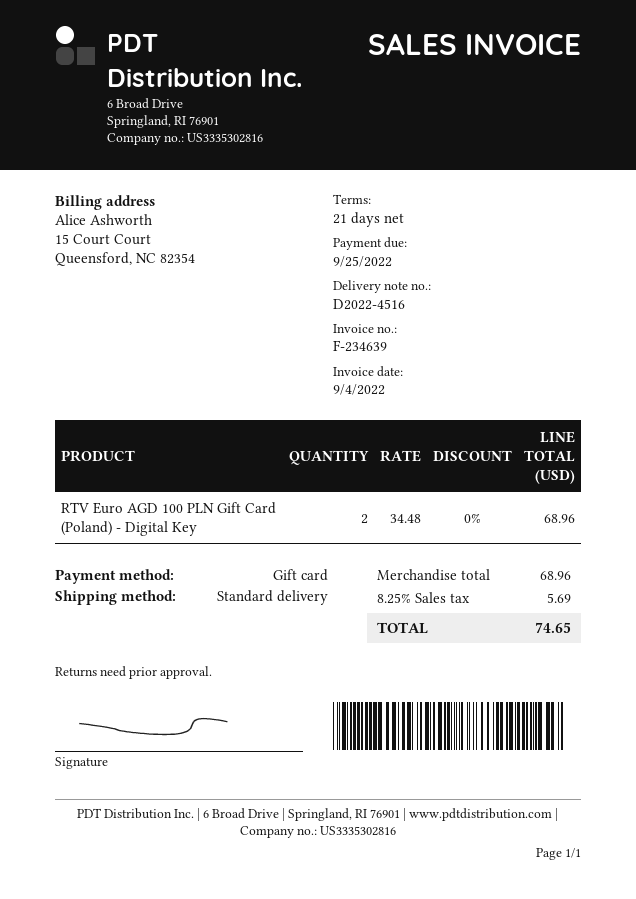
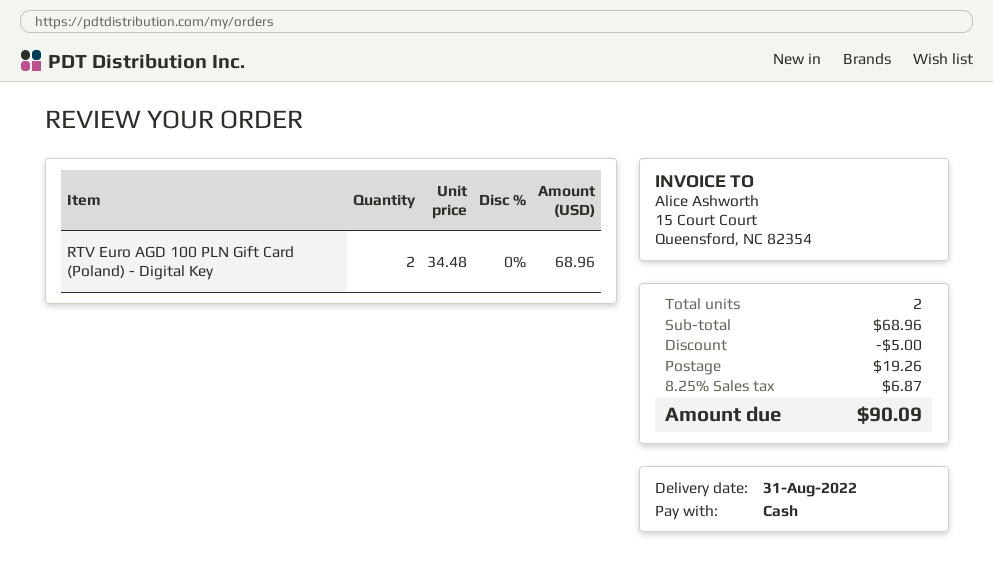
payment method: gift card -> cash
discount: none -> 5.00
shipping: none -> 19.26
tax: 8.25% = 5.69 -> 8.25% = 6.87
total: 74.65 -> 90.09

